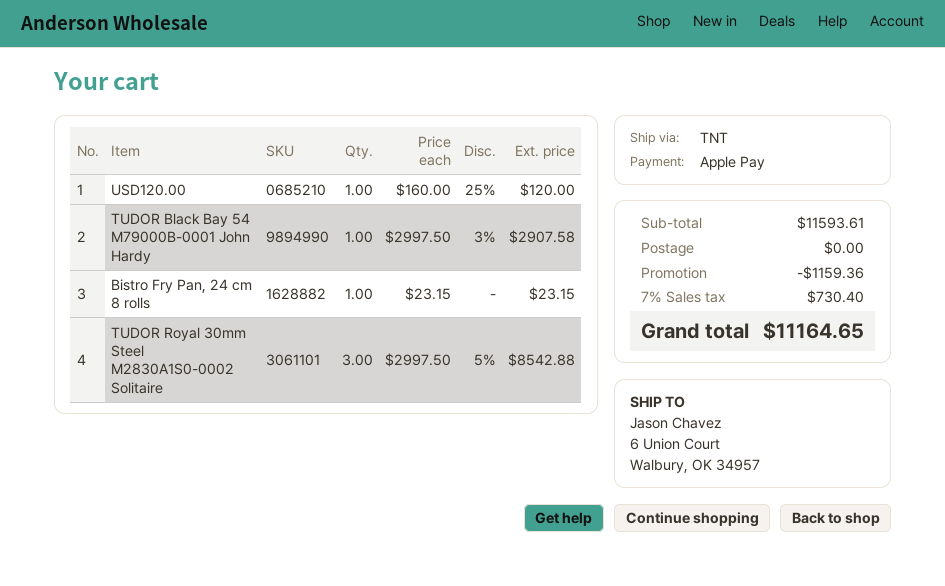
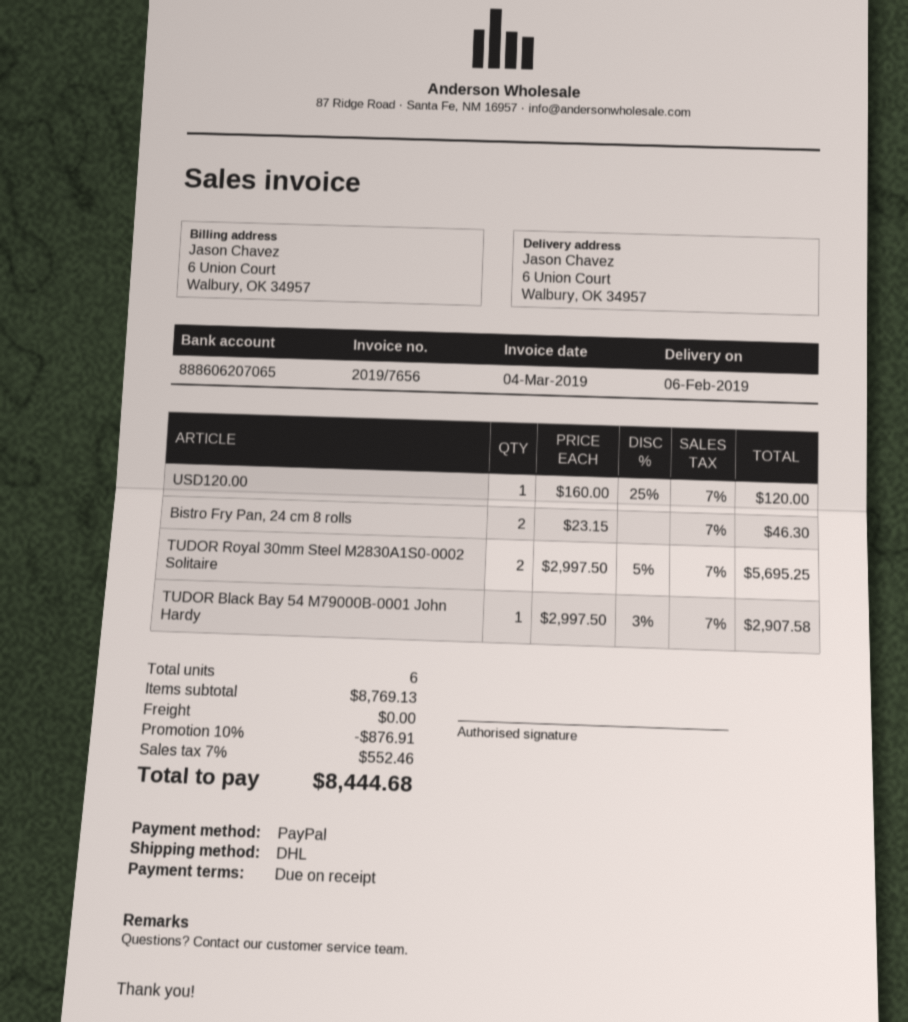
payment method: Apple Pay -> PayPal
shipping method: TNT -> DHL
Bistro Fry Pan, 24 cm 8 rolls: 1 x 23.15 = 23.15 -> 2 x 23.15 = 46.30
TUDOR Royal 30mm Steel M2830A1S0-0002 Solitaire: 3 x 2997.50 - 5% = 8542.88 -> 2 x 2997.50 - 5% = 5695.25
subtotal: 11593.61 -> 8769.13
discount: 1159.36 -> 876.91
tax: 7% = 730.40 -> 7% = 552.46
total: 11164.65 -> 8444.68

